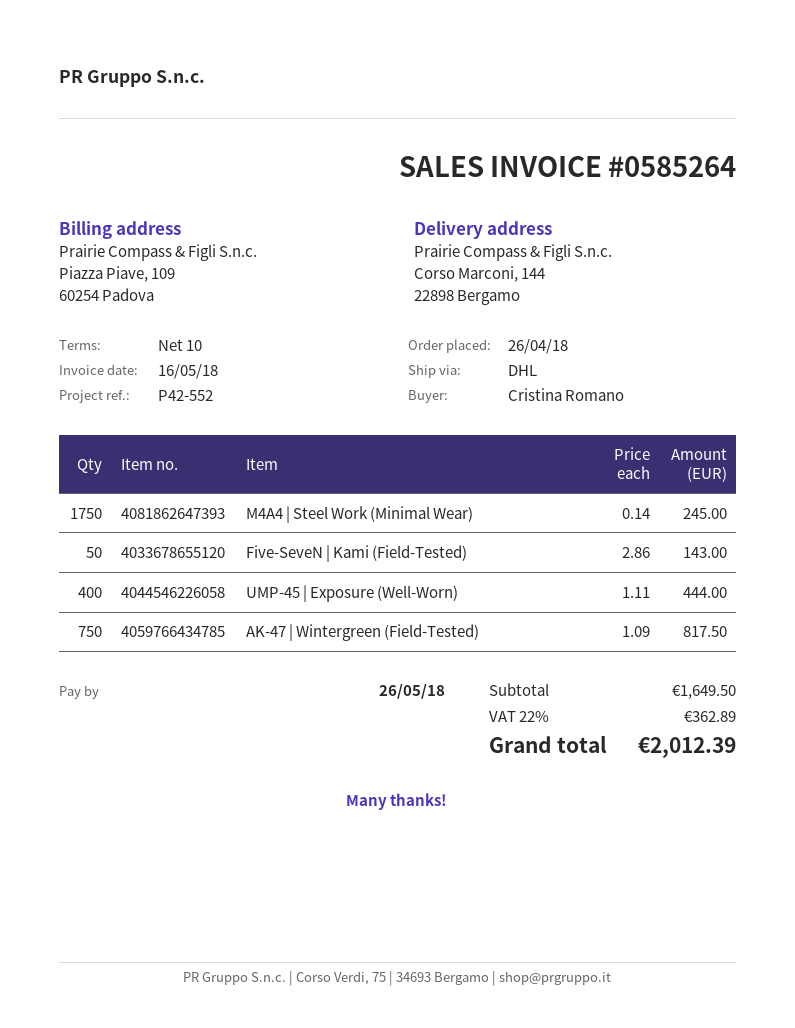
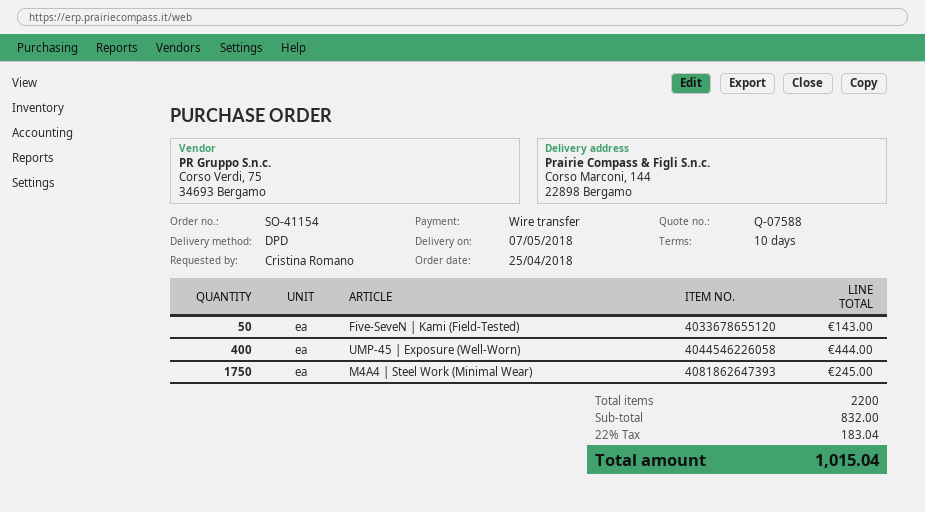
order date: 2018-04-26 -> 2018-04-25
shipping method: DHL -> DPD
AK-47 | Wintergreen (Field-Tested): 750 for 817.50 -> none
subtotal: 1649.50 -> 832.00
tax: 22% = 362.89 -> 22% = 183.04
total: 2012.39 -> 1015.04

